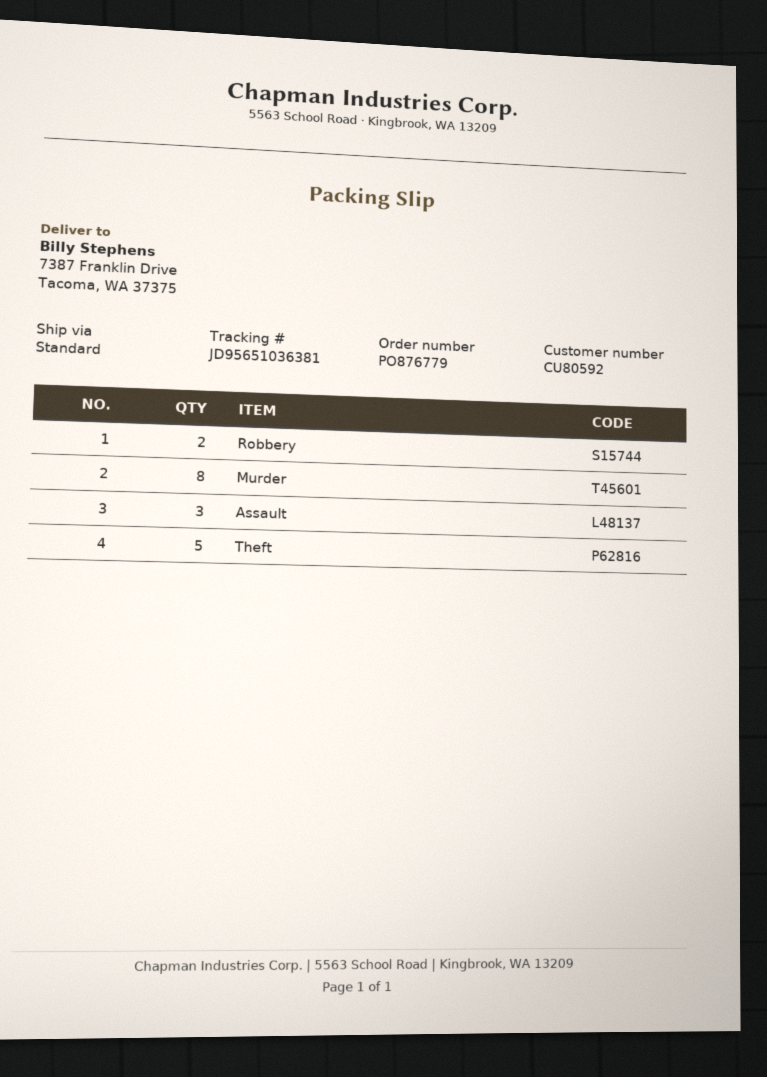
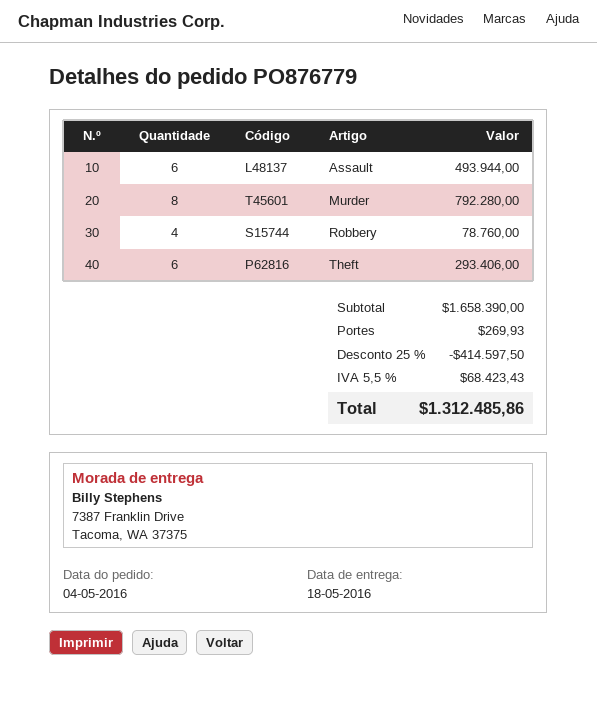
Robbery: 2 -> 4
Assault: 3 -> 6
Theft: 5 -> 6

